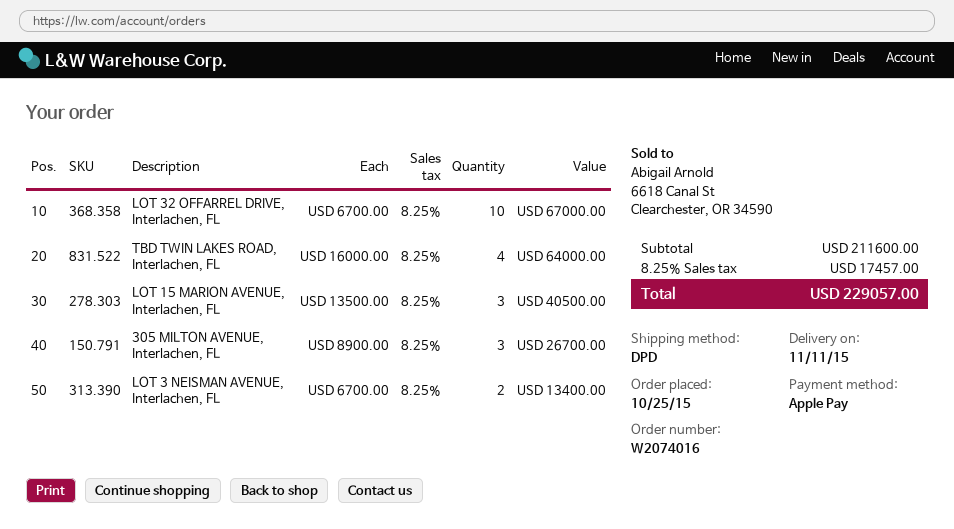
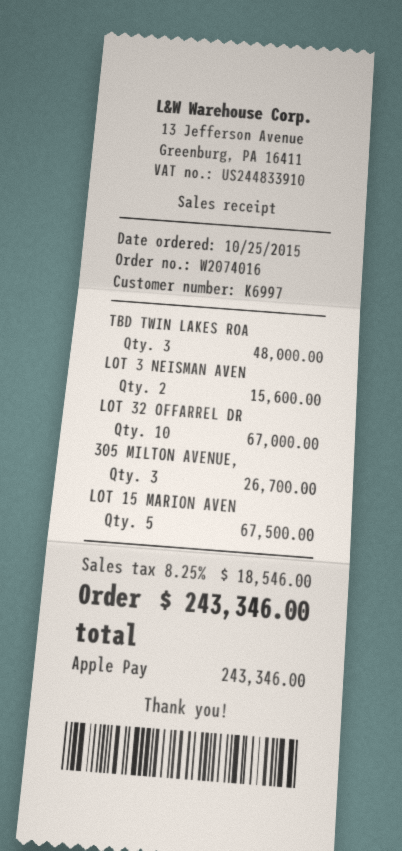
TBD TWIN LAKES ROAD, Interlachen, FL: 4 for 64000.00 -> 3 for 48000.00
LOT 15 MARION AVENUE, Interlachen, FL: 3 for 40500.00 -> 5 for 67500.00
LOT 3 NEISMAN AVENUE, Interlachen, FL: 2 for 13400.00 -> 2 for 15600.00
tax: 8.25% = 17457.00 -> 8.25% = 18546.00
total: 229057.00 -> 243346.00

